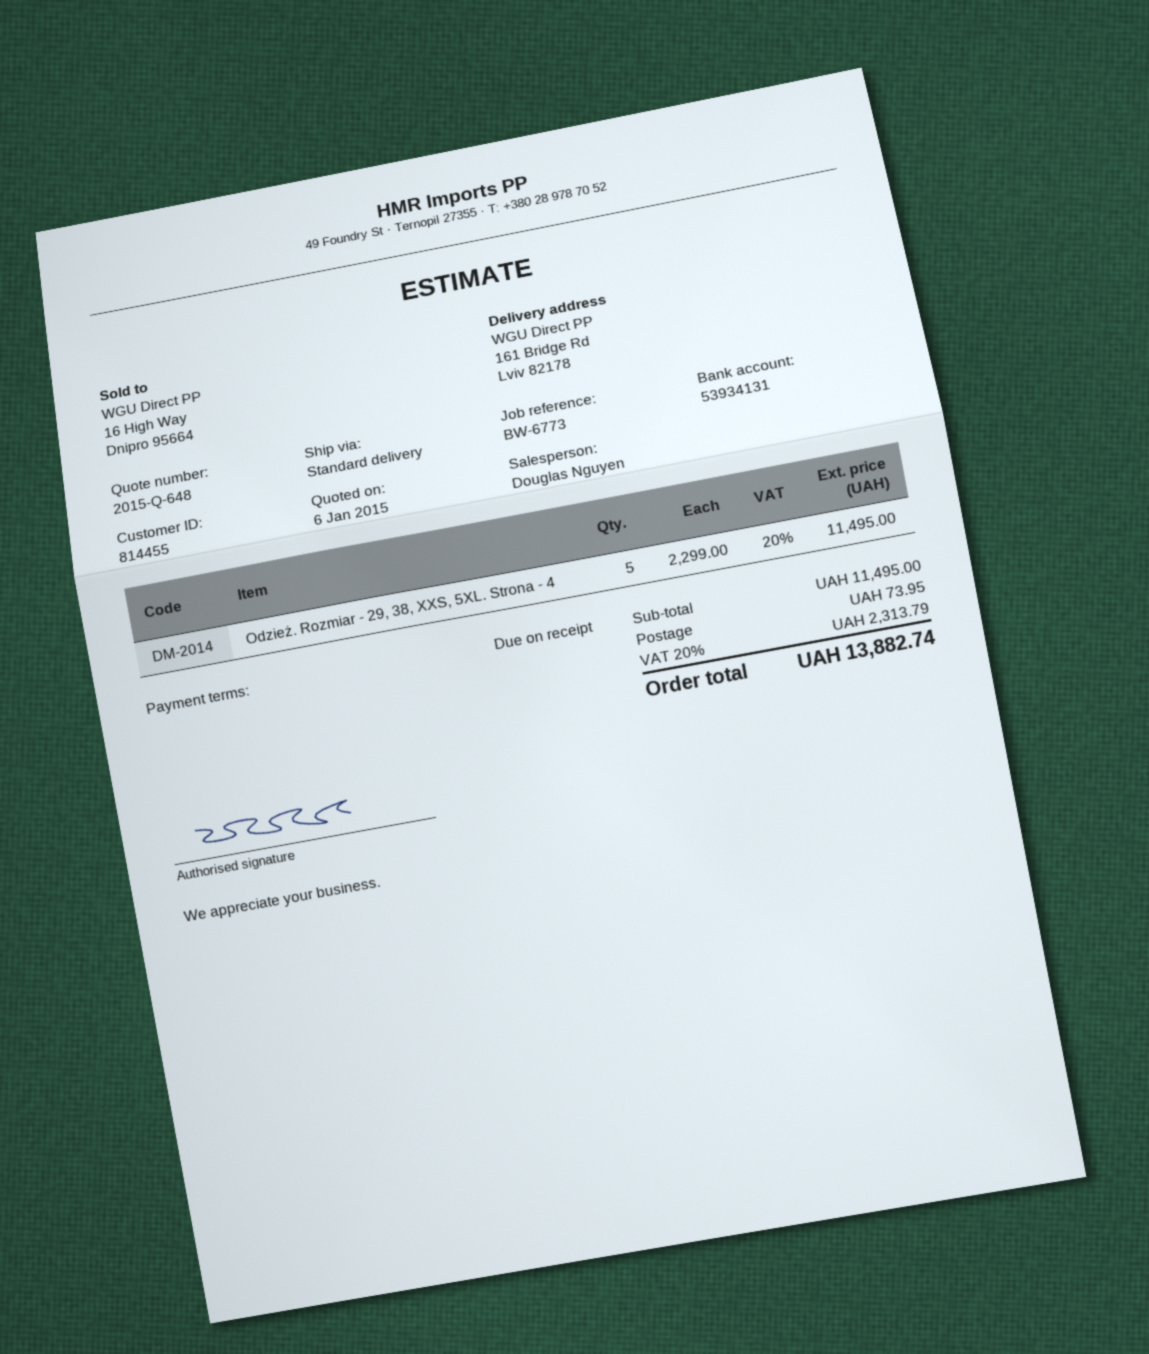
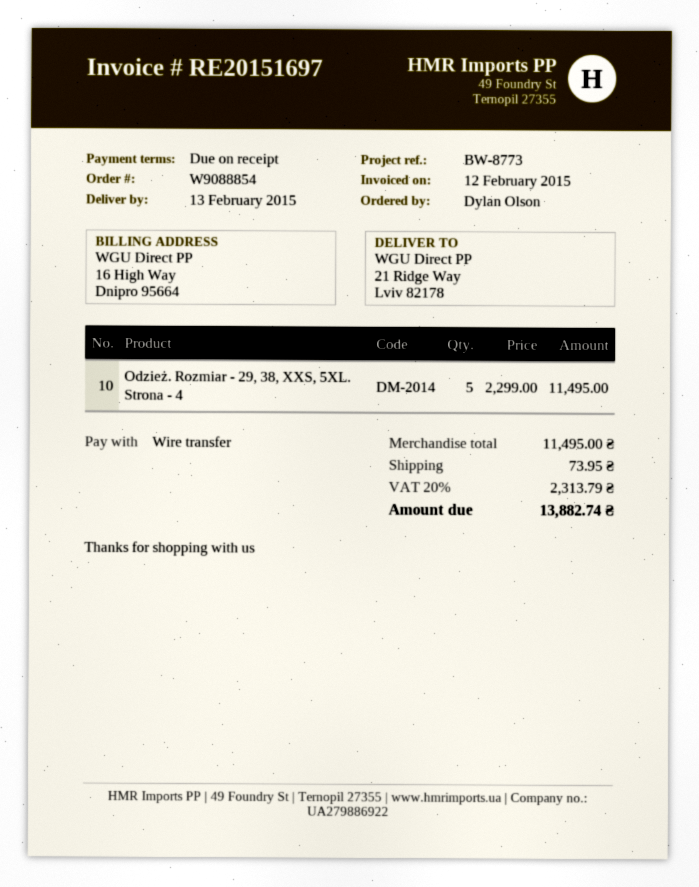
reference: BW-6773 -> BW-8773
ship to: 161 Bridge Rd, Lviv 82178 -> 21 Ridge Way, Lviv 82178

